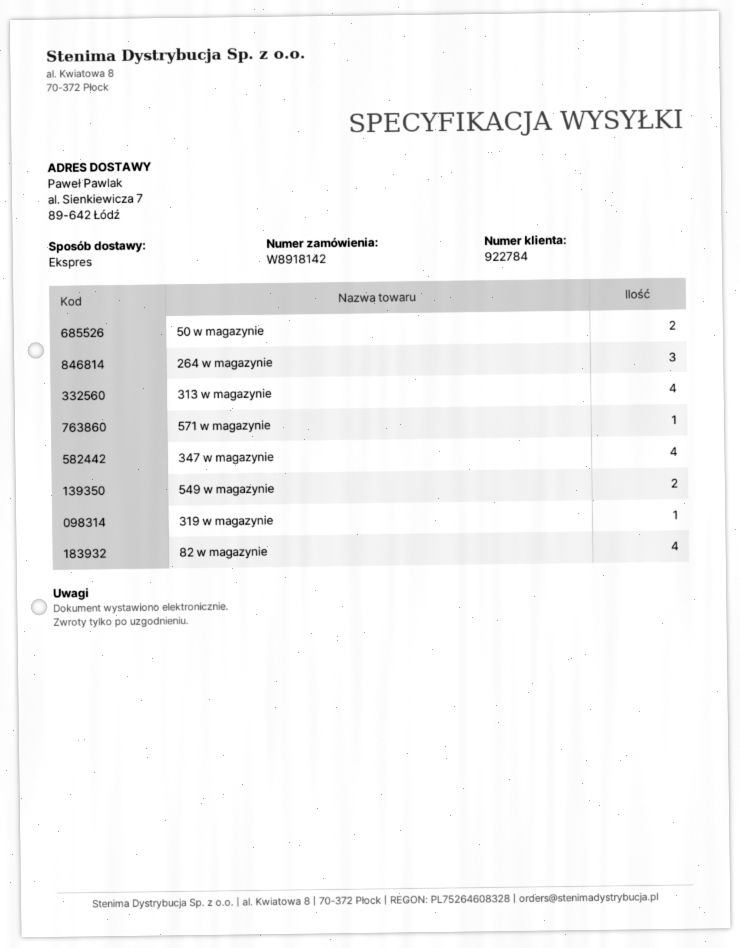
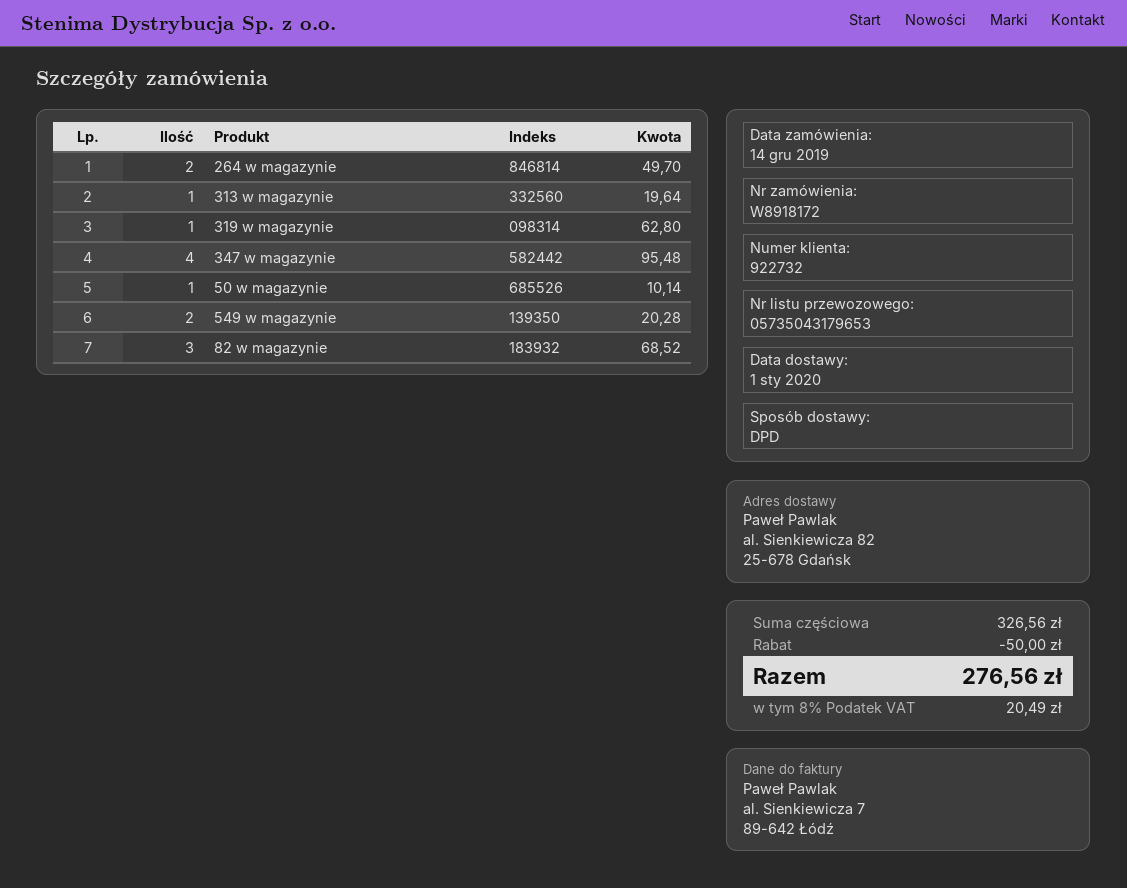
order number: W8918142 -> W8918172
customer number: 922784 -> 922732
shipping method: express -> DPD
ship to: al. Sienkiewicza 7, 89-642 Łódź -> al. Sienkiewicza 82, 25-678 Gdańsk
50 w magazynie: 2 -> 1
264 w magazynie: 3 -> 2
313 w magazynie: 4 -> 1
571 w magazynie: 1 -> none
82 w magazynie: 4 -> 3

